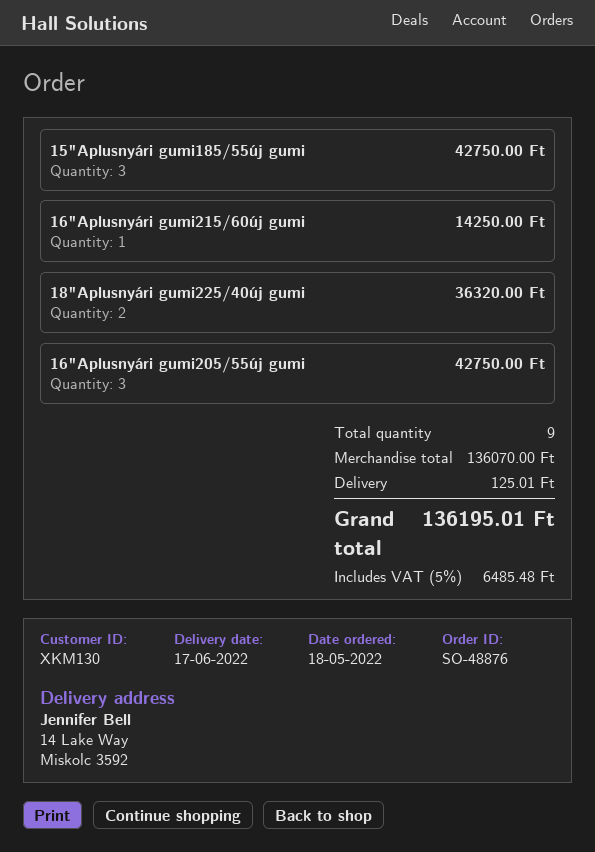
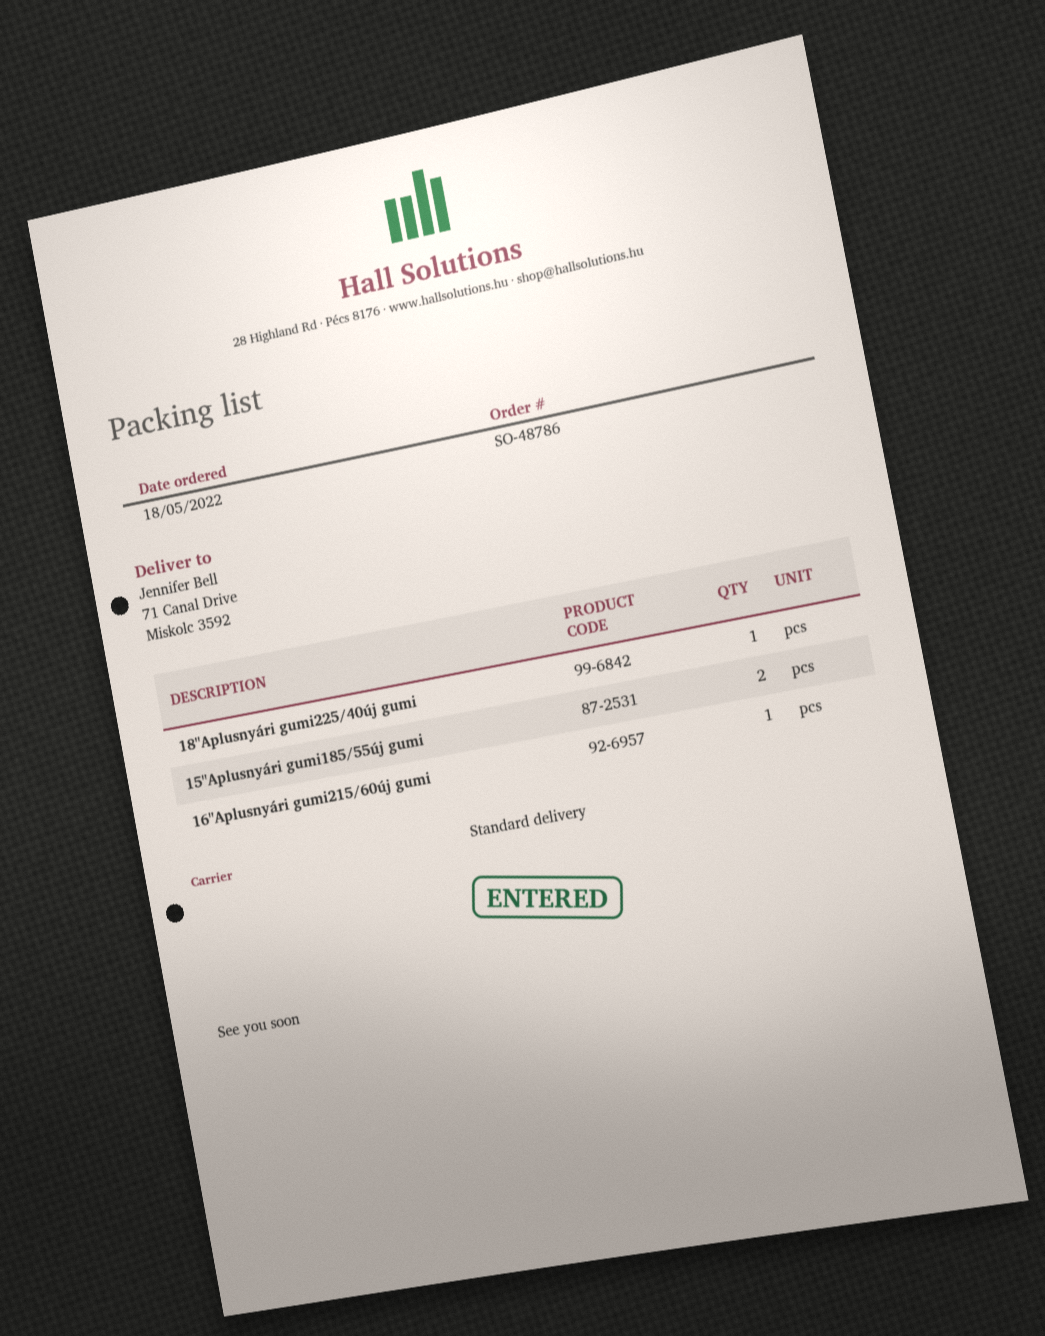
order number: SO-48876 -> SO-48786
ship to: 14 Lake Way, Miskolc 3592 -> 71 Canal Drive, Miskolc 3592
15"Aplusnyári gumi185/55új gumi: 3 -> 2
18"Aplusnyári gumi225/40új gumi: 2 -> 1
16"Aplusnyári gumi205/55új gumi: 3 -> none

